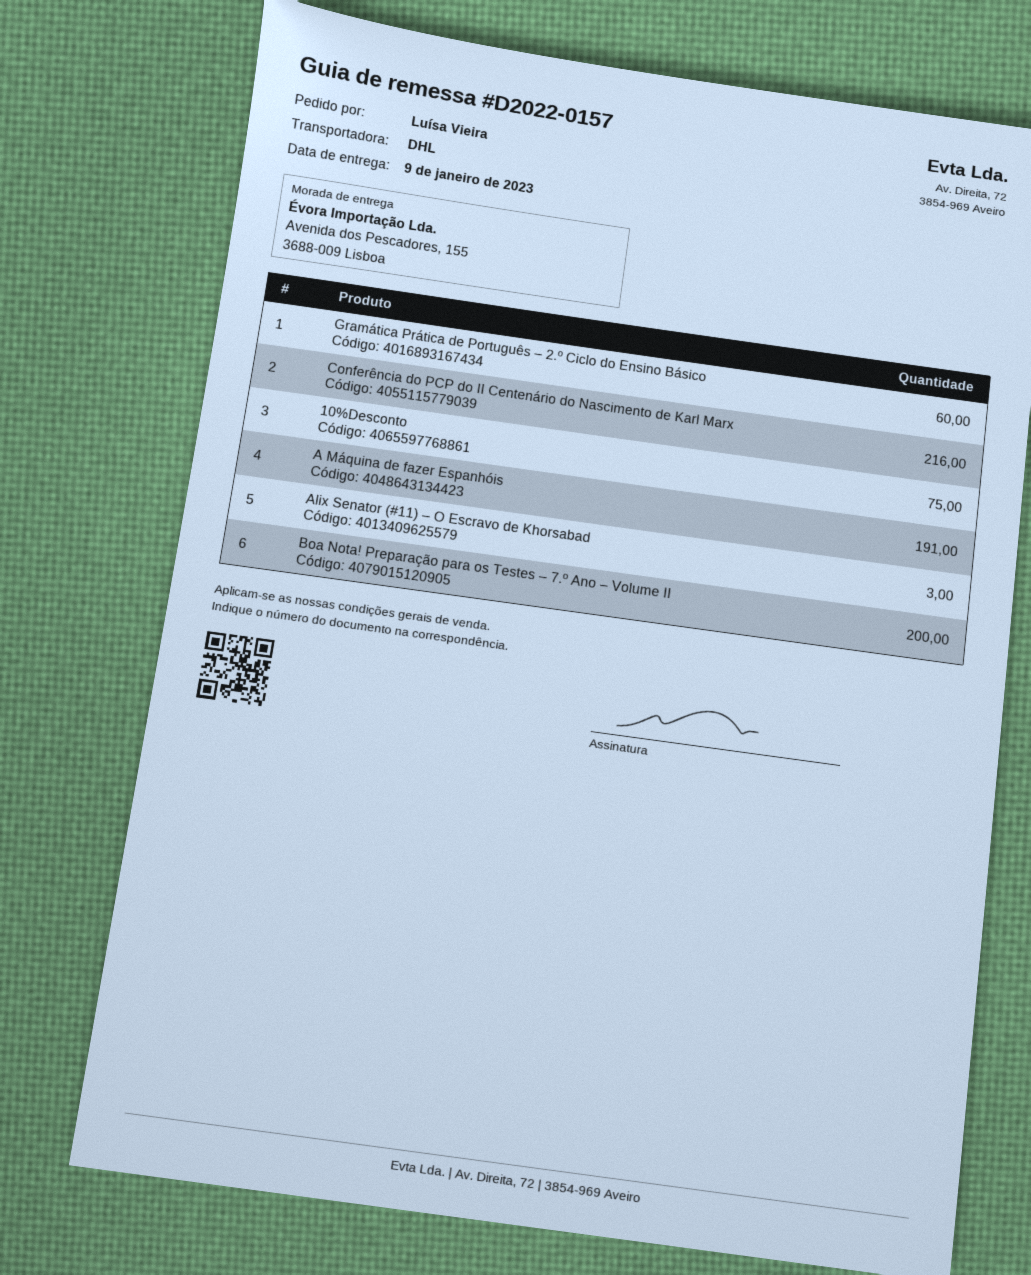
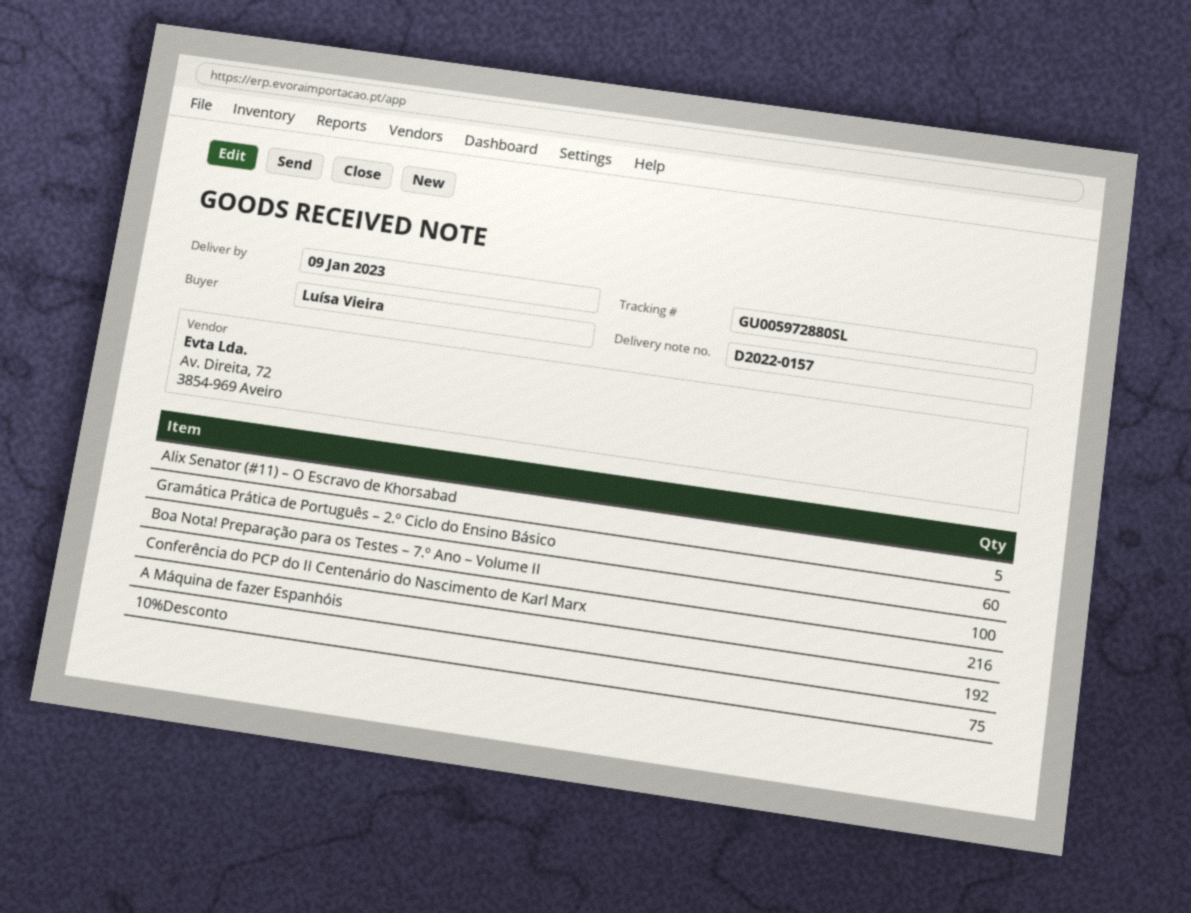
A Máquina de fazer Espanhóis: 191 -> 192
Alix Senator (#11) – O Escravo de Khorsabad: 3 -> 5
Boa Nota! Preparação para os Testes – 7.º Ano – Volume II: 200 -> 100

